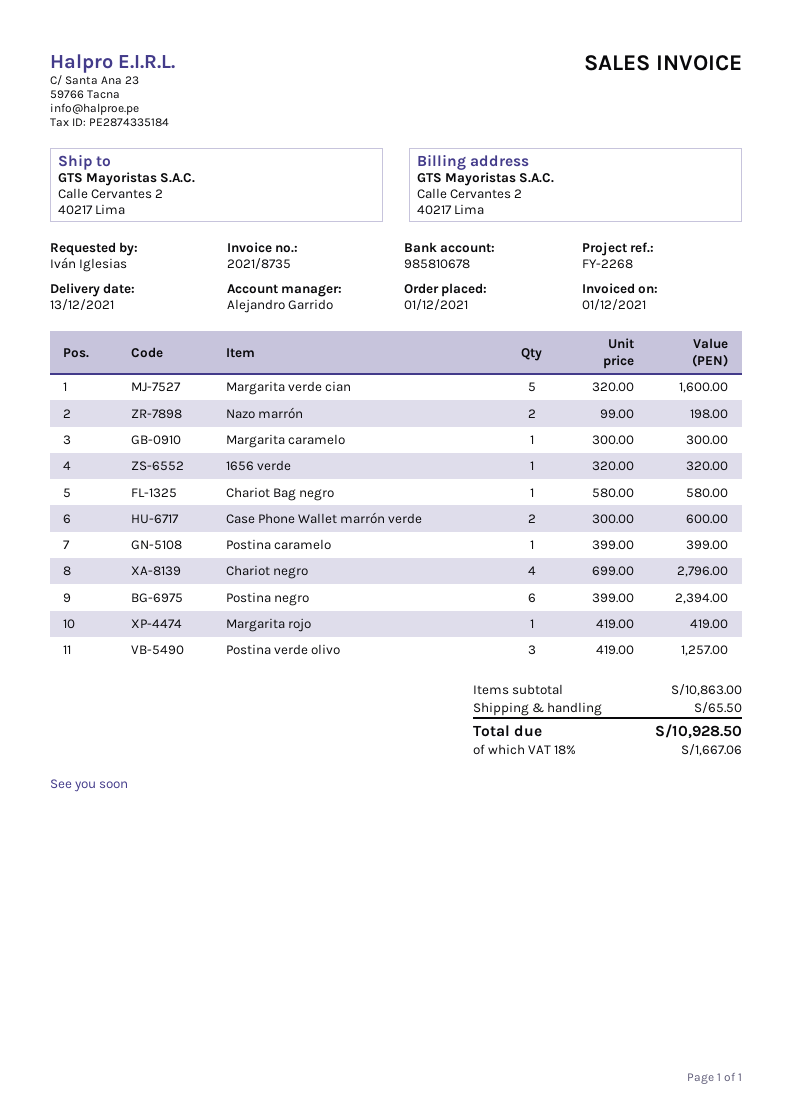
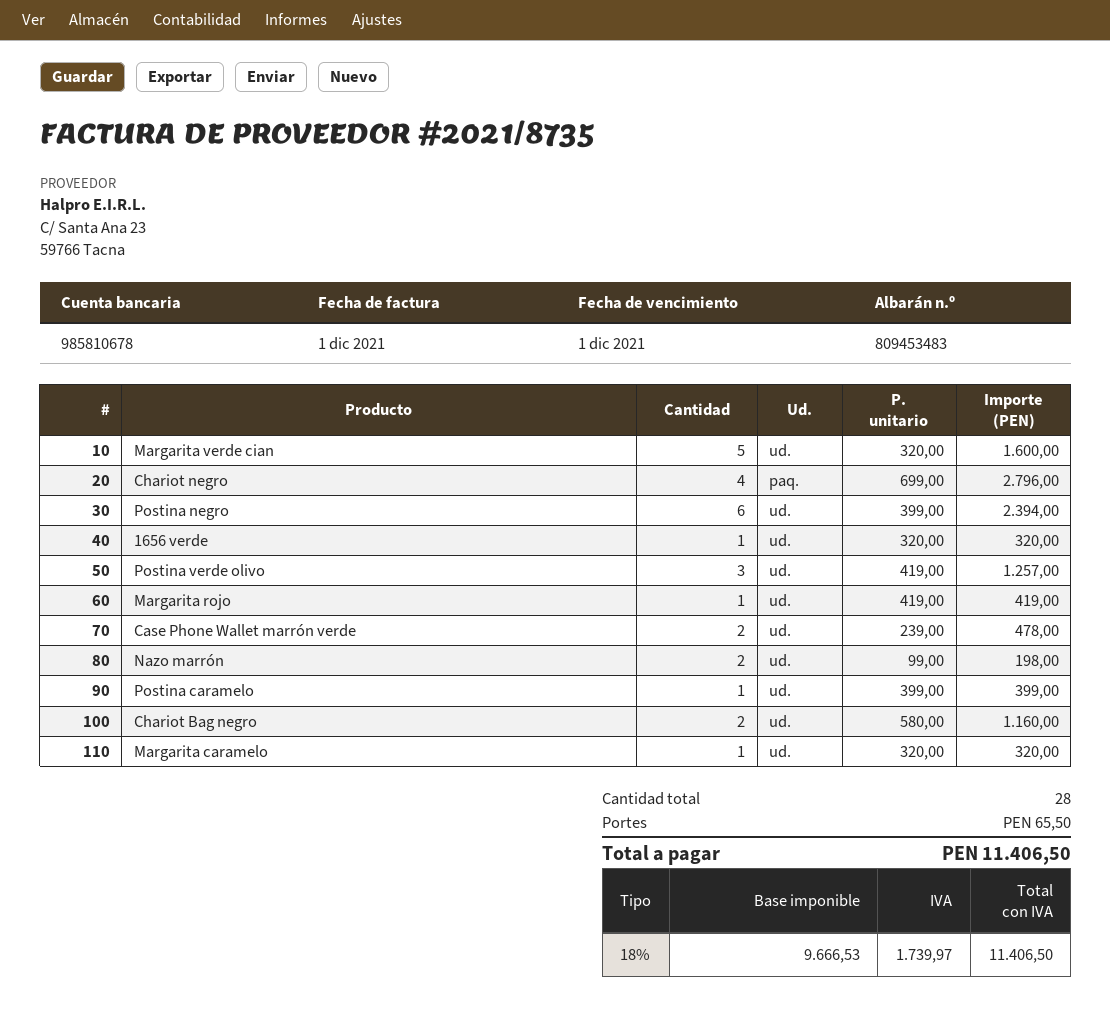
Margarita caramelo: 1 x 300.00 = 300.00 -> 1 x 320.00 = 320.00
Chariot Bag negro: 1 x 580.00 = 580.00 -> 2 x 580.00 = 1160.00
Case Phone Wallet marrón verde: 2 x 300.00 = 600.00 -> 2 x 239.00 = 478.00
tax: 18% = 1667.06 -> 18% = 1739.97
total: 10928.50 -> 11406.50

